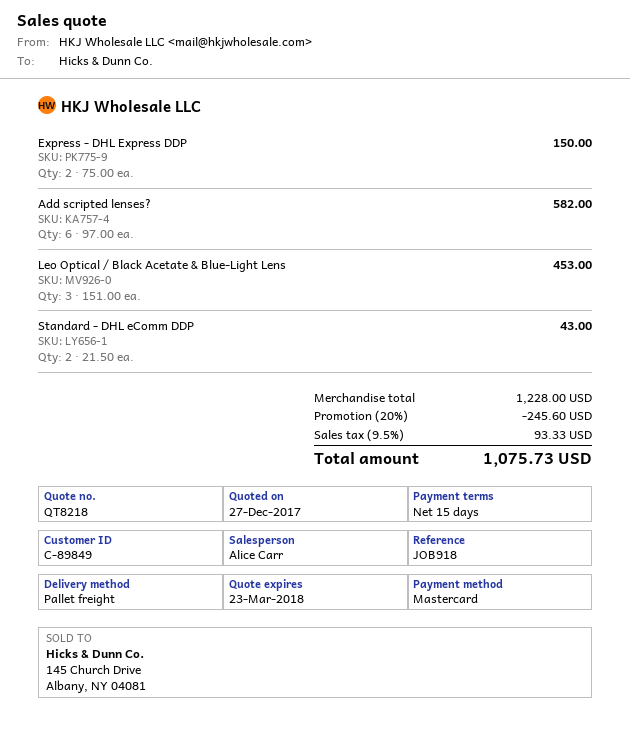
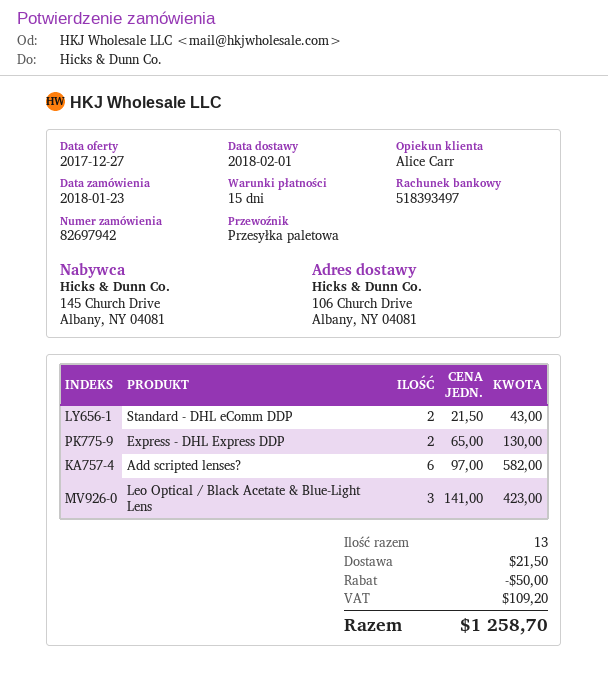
Express - DHL Express DDP: 2 x 75.00 = 150.00 -> 2 x 65.00 = 130.00
Leo Optical / Black Acetate & Blue-Light Lens: 3 x 151.00 = 453.00 -> 3 x 141.00 = 423.00
discount: 245.60 -> 50.00
shipping: none -> 21.50
tax: 93.33 -> 109.20
total: 1075.73 -> 1258.70

